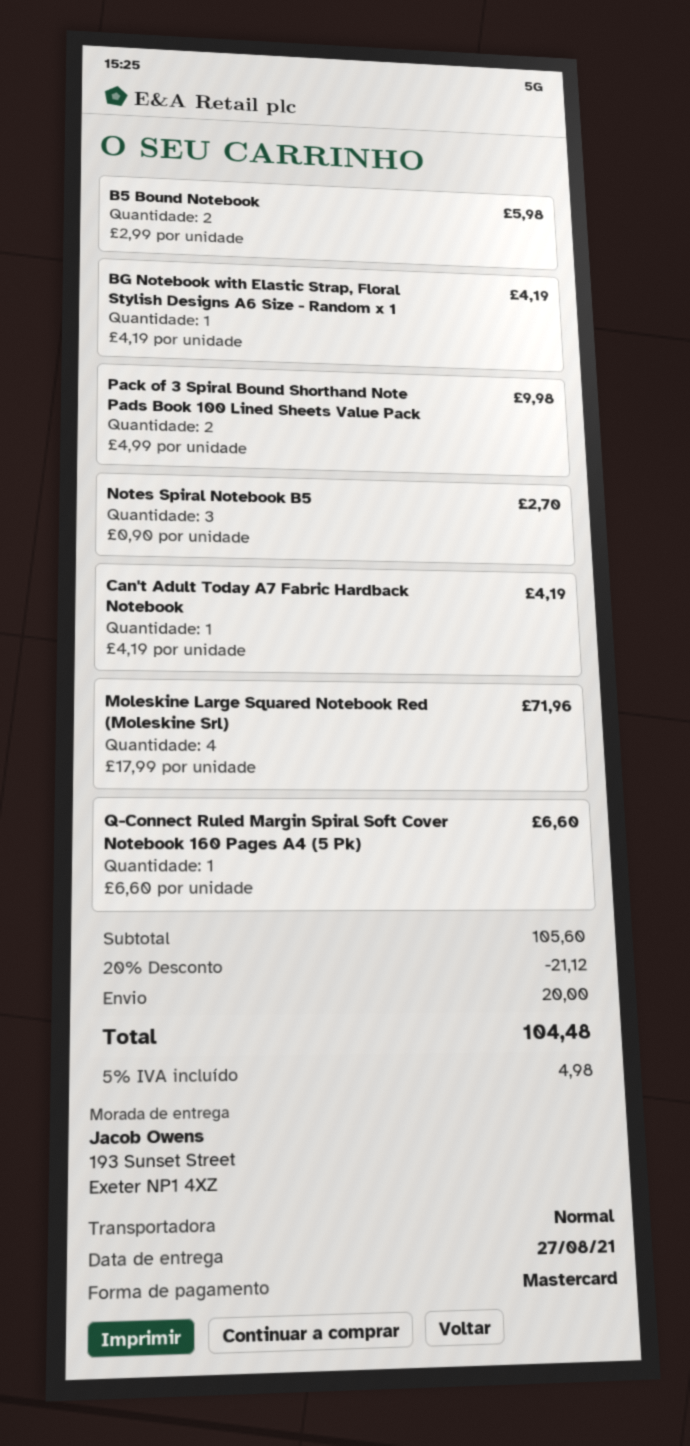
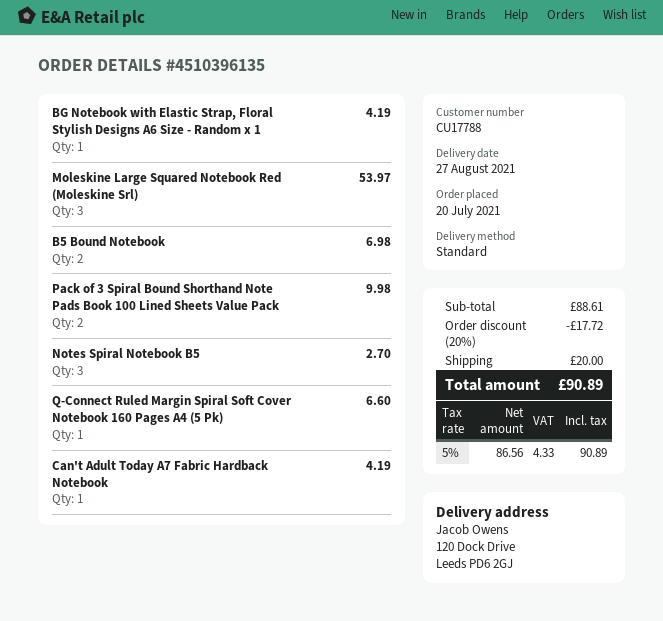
ship to: 193 Sunset Street, Exeter NP1 4XZ -> 120 Dock Drive, Leeds PD6 2GJ
B5 Bound Notebook: 2 for 5.98 -> 2 for 6.98
Moleskine Large Squared Notebook Red (Moleskine Srl): 4 for 71.96 -> 3 for 53.97
subtotal: 105.60 -> 88.61
discount: 20% = 21.12 -> 20% = 17.72
tax: 5% = 4.98 -> 5% = 4.33
total: 104.48 -> 90.89

